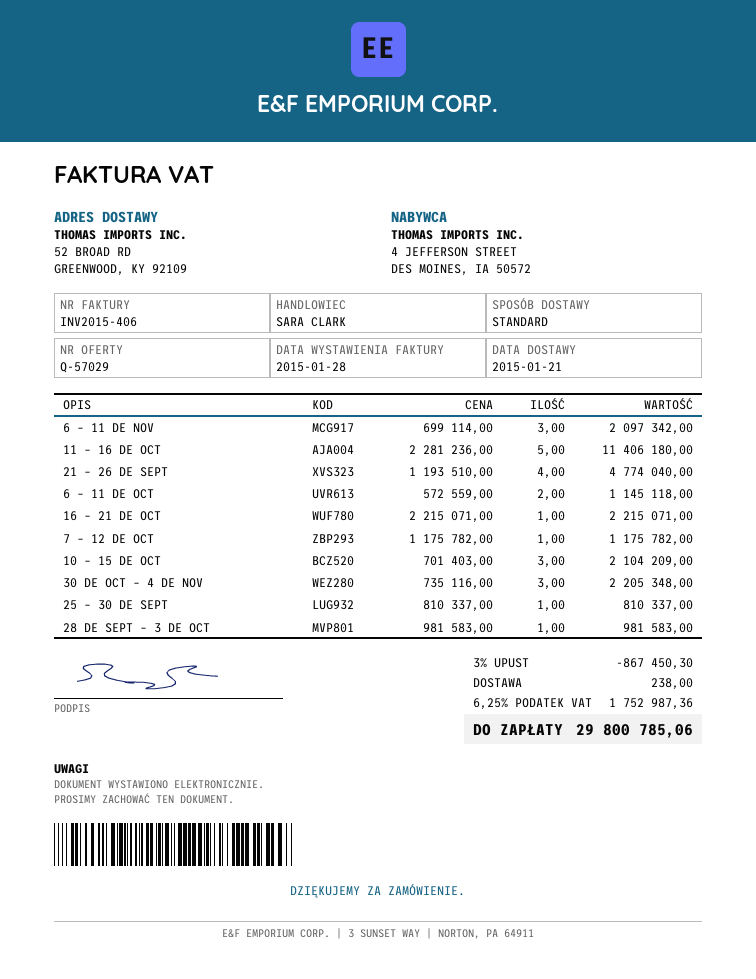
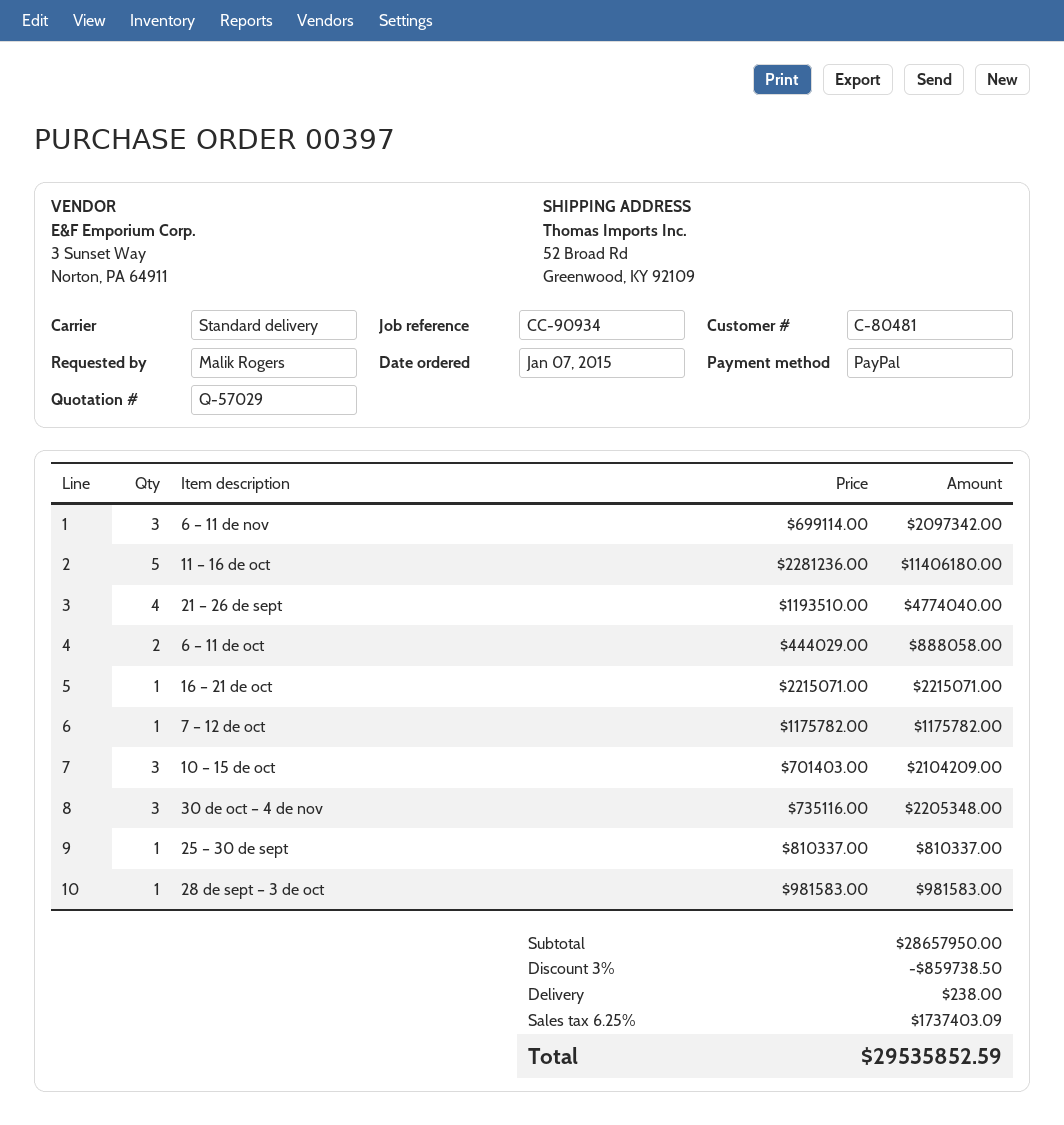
6 – 11 DE OCT: 2 x 572559.00 = 1145118.00 -> 2 x 444029.00 = 888058.00
discount: 3% = 867450.30 -> 3% = 859738.50
tax: 6.25% = 1752987.36 -> 6.25% = 1737403.09
total: 29800785.06 -> 29535852.59

